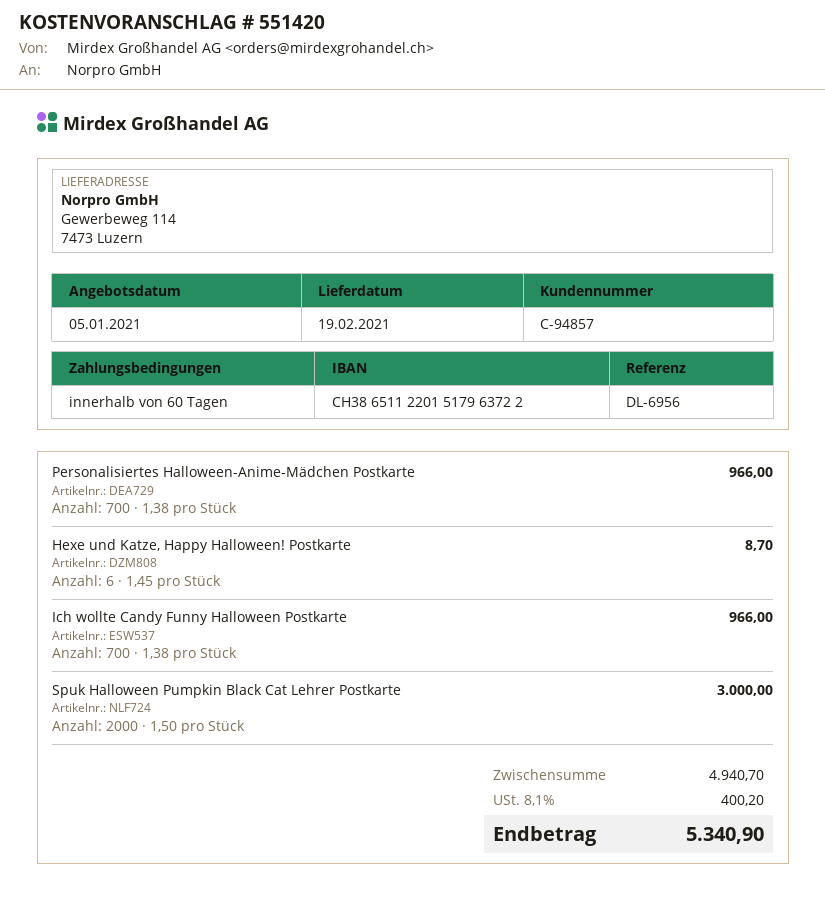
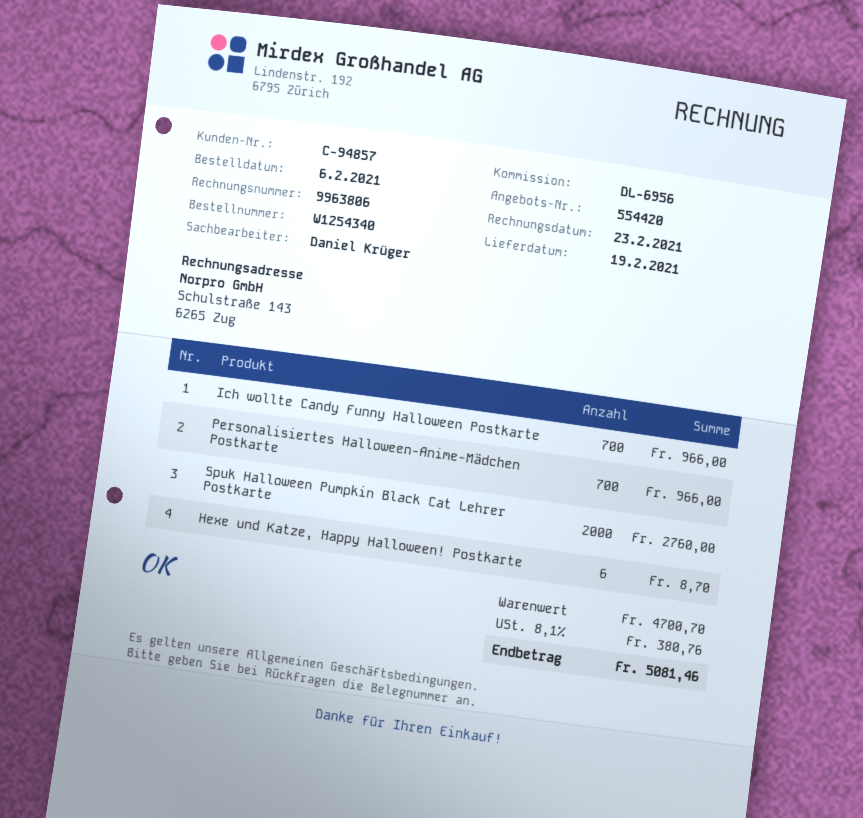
quote number: 551420 -> 554420
Spuk Halloween Pumpkin Black Cat Lehrer Postkarte: 2000 for 3000.00 -> 2000 for 2760.00
subtotal: 4940.70 -> 4700.70
tax: 8.1% = 400.20 -> 8.1% = 380.76
total: 5340.90 -> 5081.46

